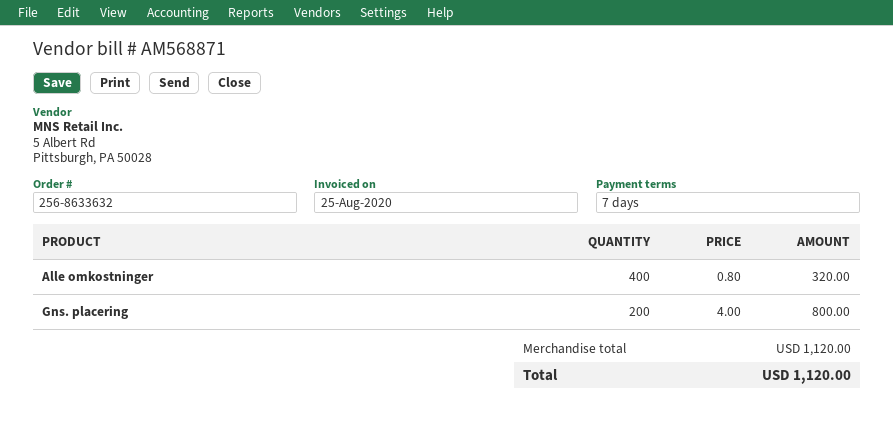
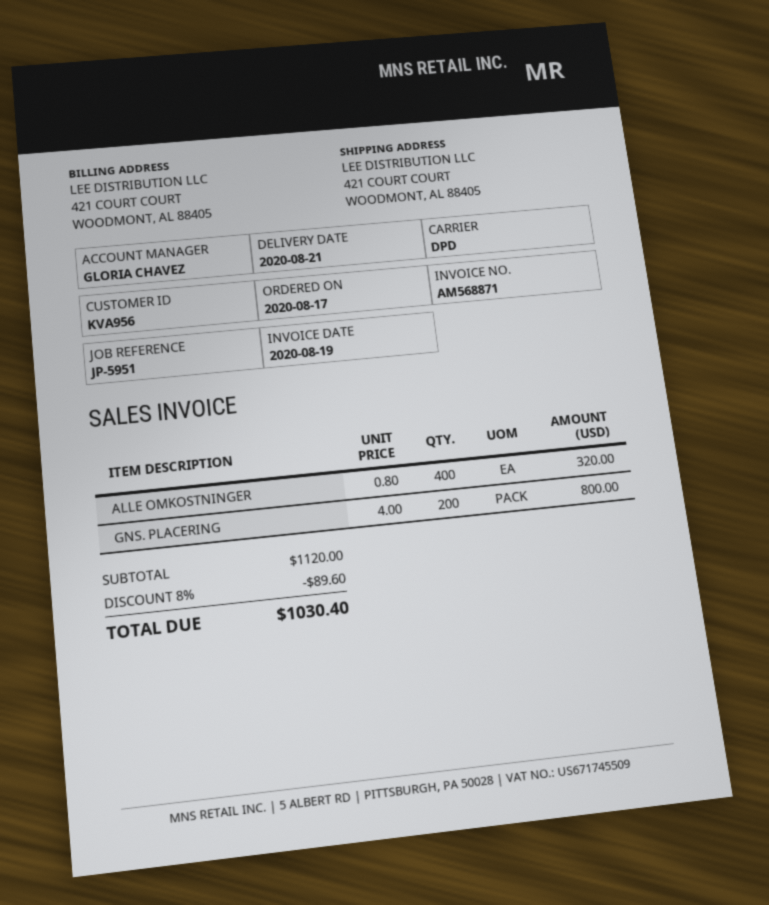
invoice date: 2020-08-25 -> 2020-08-19
discount: none -> 8% = 89.60
total: 1120.00 -> 1030.40

